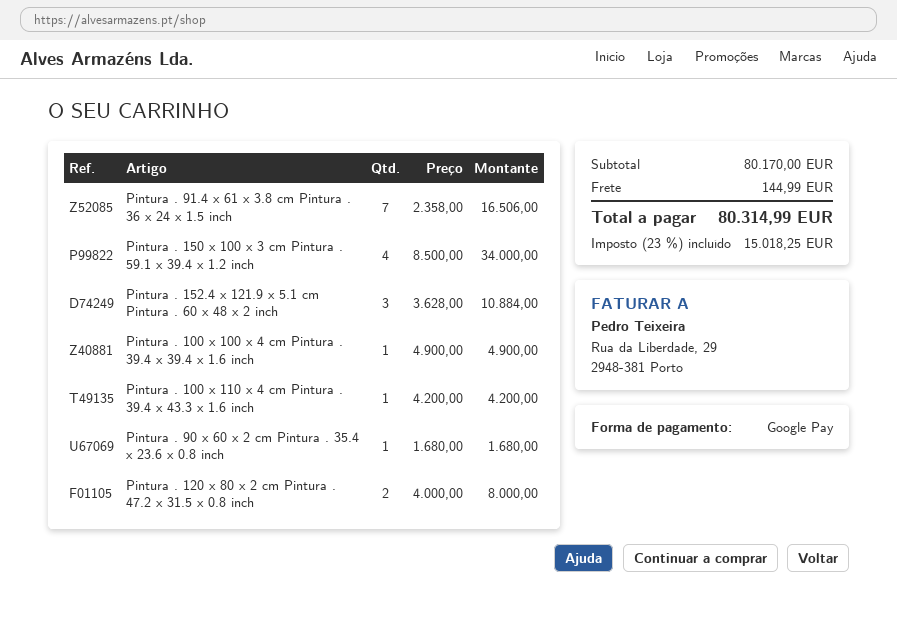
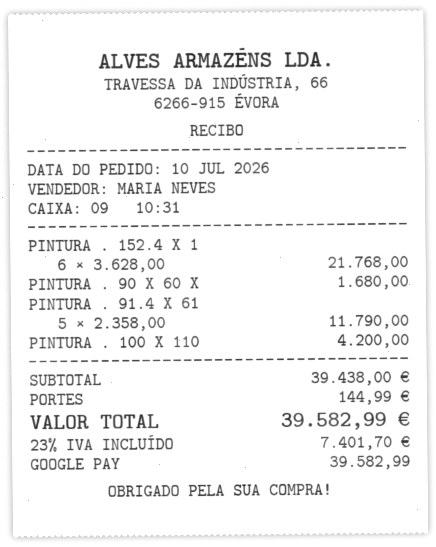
Pintura . 91.4 x 61 x 3.8 cm Pintura . 36 x 24 x 1.5 inch: 7 x 2358.00 = 16506.00 -> 5 x 2358.00 = 11790.00
Pintura . 150 x 100 x 3 cm Pintura . 59.1 x 39.4 x 1.2 inch: 4 x 8500.00 = 34000.00 -> none
Pintura . 152.4 x 121.9 x 5.1 cm Pintura . 60 x 48 x 2 inch: 3 x 3628.00 = 10884.00 -> 6 x 3628.00 = 21768.00
Pintura . 100 x 100 x 4 cm Pintura . 39.4 x 39.4 x 1.6 inch: 1 x 4900.00 = 4900.00 -> none
Pintura . 120 x 80 x 2 cm Pintura . 47.2 x 31.5 x 0.8 inch: 2 x 4000.00 = 8000.00 -> none
subtotal: 80170.00 -> 39438.00
tax: 23% = 15018.25 -> 23% = 7401.70
total: 80314.99 -> 39582.99

